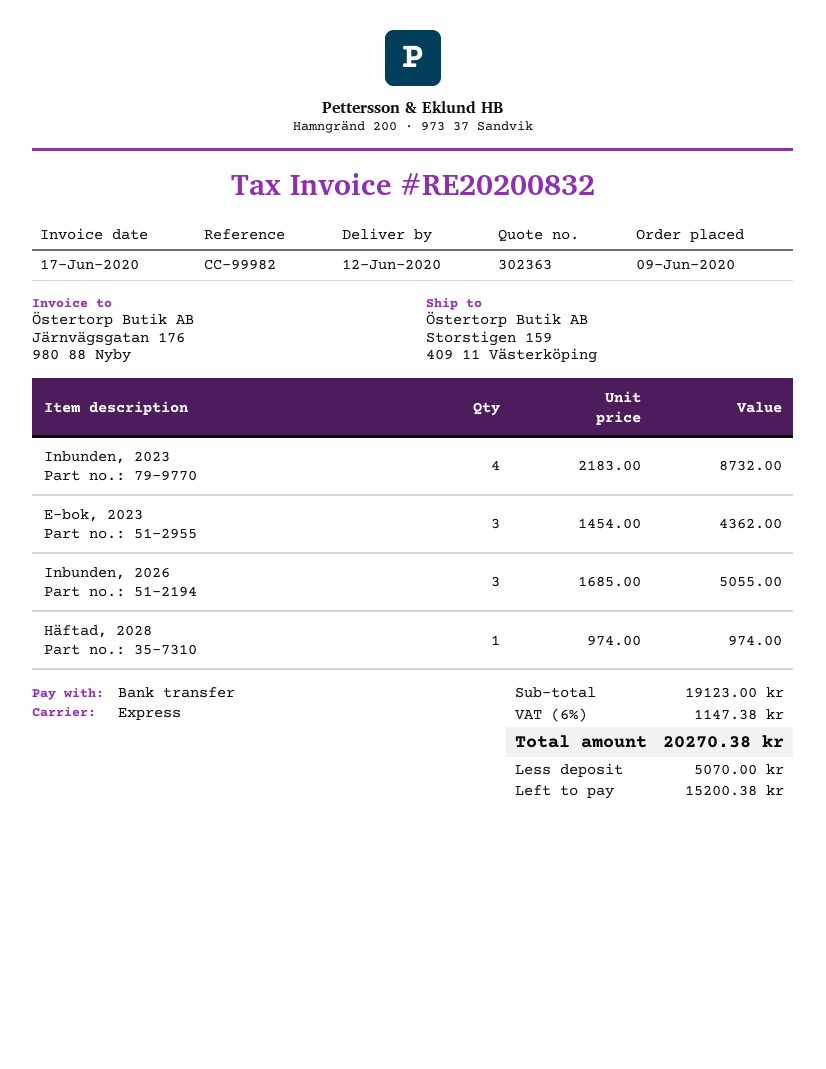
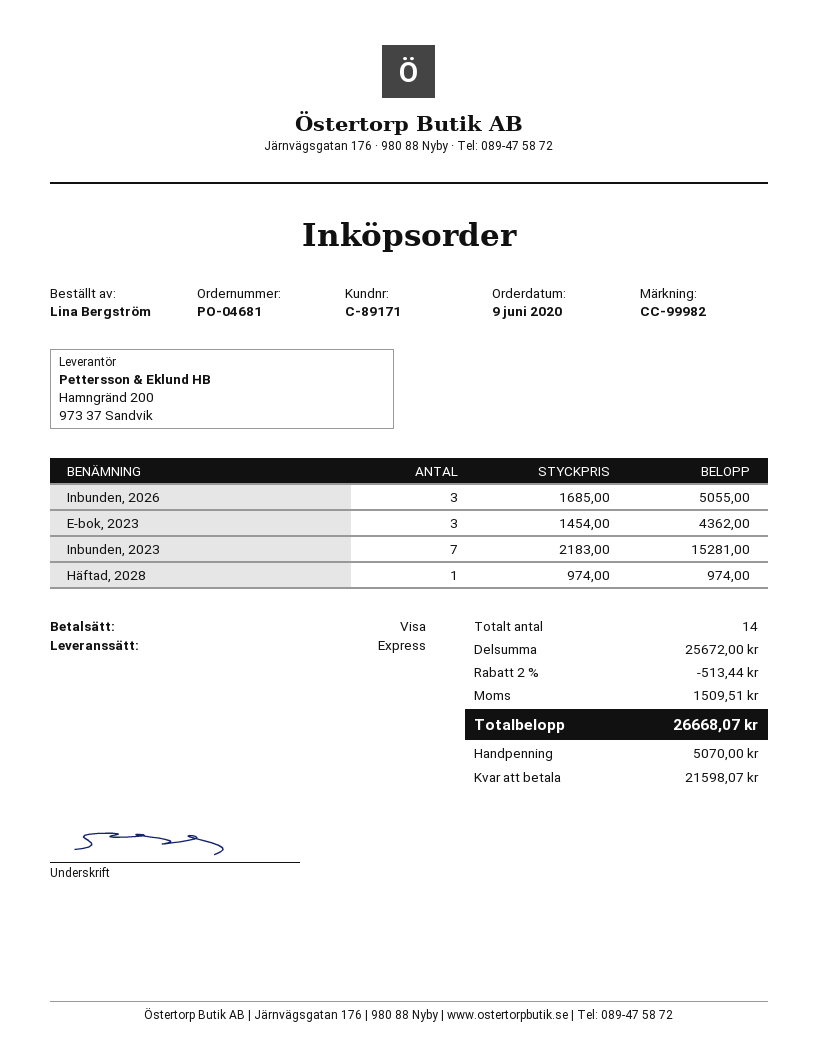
payment method: bank transfer -> Visa
Inbunden, 2023: 4 x 2183.00 = 8732.00 -> 7 x 2183.00 = 15281.00
subtotal: 19123.00 -> 25672.00
discount: none -> 2% = 513.44
tax: 1147.38 -> 1509.51
total: 20270.38 -> 26668.07
balance: 15200.38 -> 21598.07

